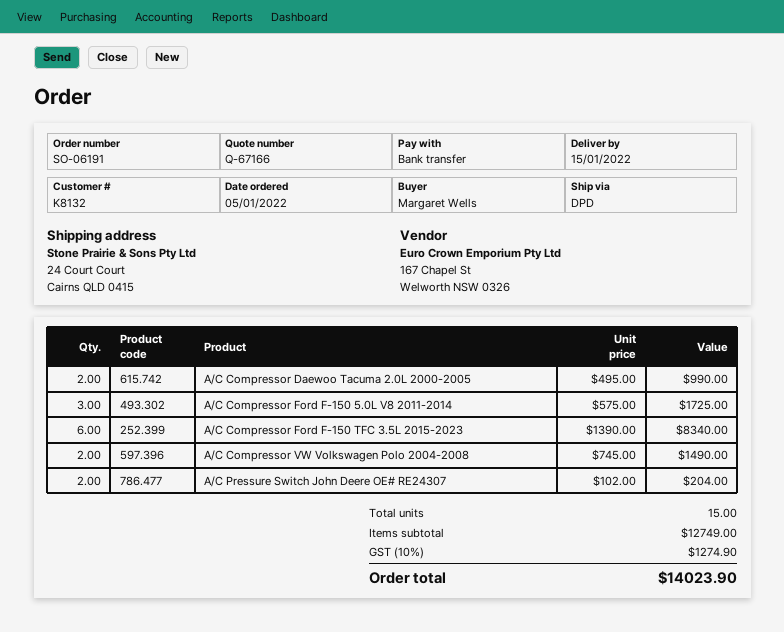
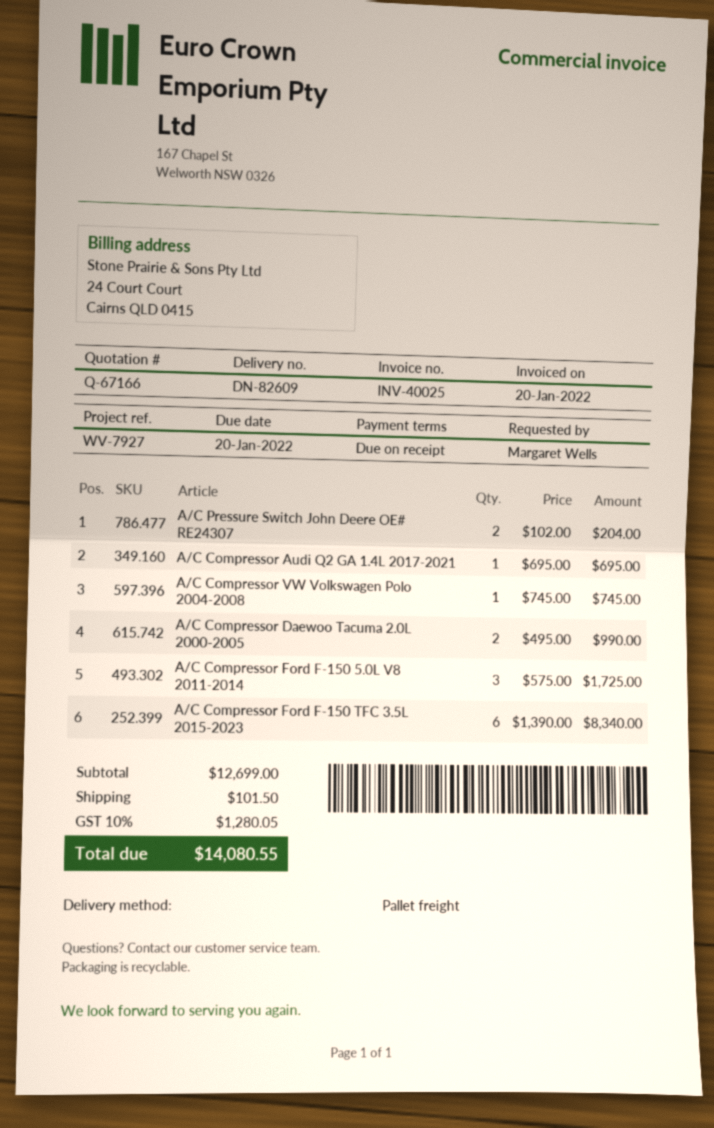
shipping method: DPD -> pallet freight
A/C Compressor VW Volkswagen Polo 2004-2008: 2 x 745.00 = 1490.00 -> 1 x 745.00 = 745.00
A/C Compressor Audi Q2 GA 1.4L 2017-2021: none -> 1 x 695.00 = 695.00
subtotal: 12749.00 -> 12699.00
shipping: none -> 101.50
tax: 10% = 1274.90 -> 10% = 1280.05
total: 14023.90 -> 14080.55

